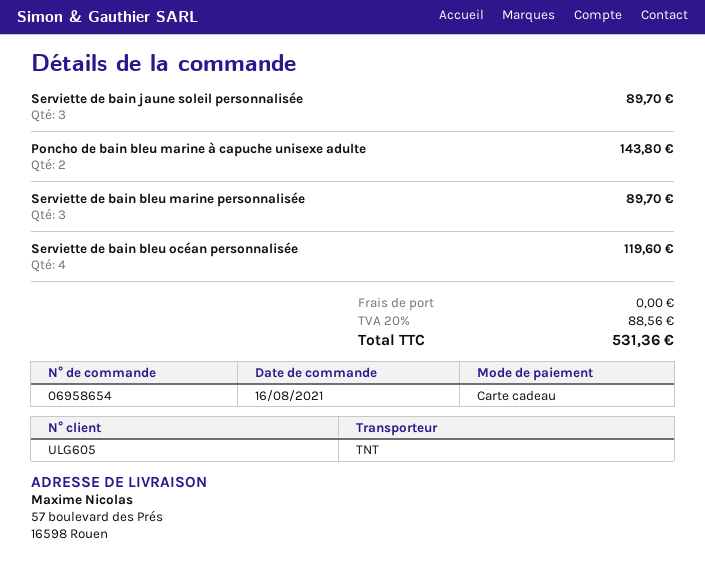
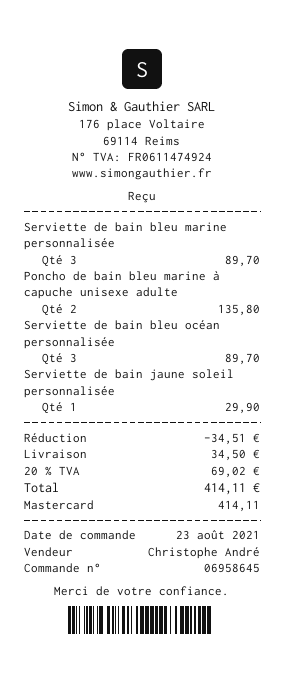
order number: 06958654 -> 06958645
order date: 2021-08-16 -> 2021-08-23
payment method: gift card -> Mastercard
Serviette de bain jaune soleil personnalisée: 3 for 89.70 -> 1 for 29.90
Poncho de bain bleu marine à capuche unisexe adulte: 2 for 143.80 -> 2 for 135.80
Serviette de bain bleu océan personnalisée: 4 for 119.60 -> 3 for 89.70
discount: none -> 34.51
shipping: 0.00 -> 34.50
tax: 20% = 88.56 -> 20% = 69.02
total: 531.36 -> 414.11

